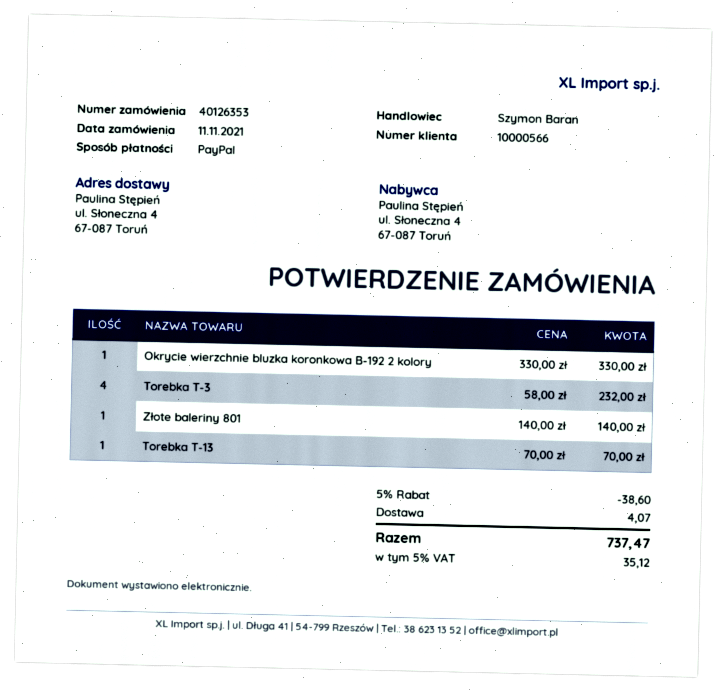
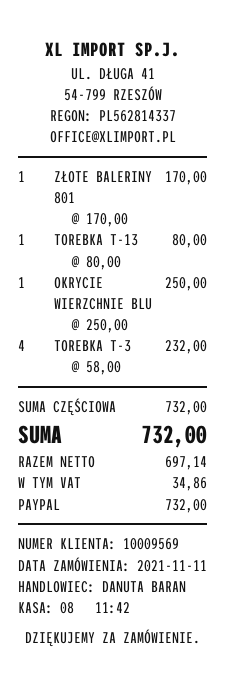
customer number: 10000566 -> 10009569
sales rep: Szymon Baran -> DANUTA BARAN
Okrycie wierzchnie bluzka koronkowa B-192 2 kolory: 1 x 330.00 = 330.00 -> 1 x 250.00 = 250.00
Złote baleriny 801: 1 x 140.00 = 140.00 -> 1 x 170.00 = 170.00
Torebka T-13: 1 x 70.00 = 70.00 -> 1 x 80.00 = 80.00
discount: 5% = 38.60 -> none
shipping: 4.07 -> none
tax: 35.12 -> 34.86
total: 737.47 -> 732.00

